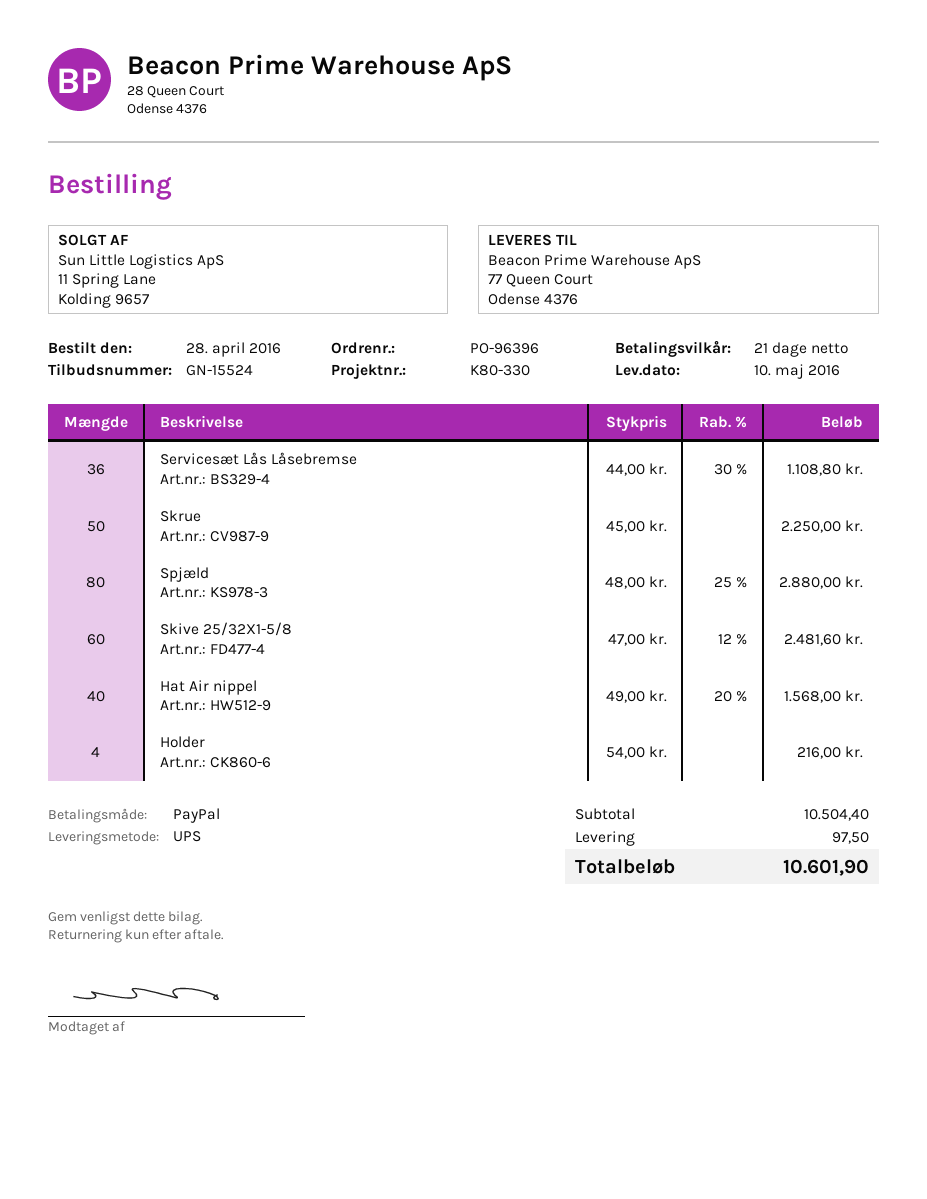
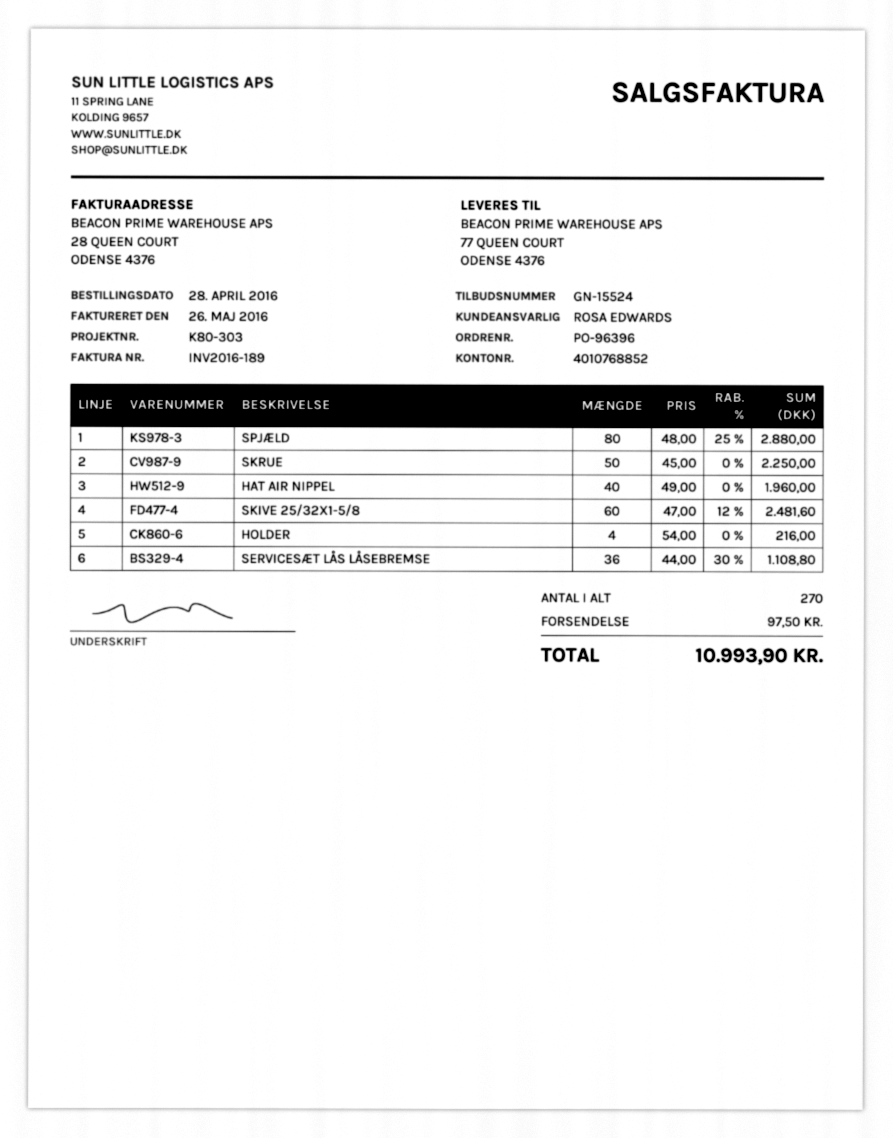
reference: K80-330 -> K80-303
Hat Air nippel: 40 x 49.00 - 20% = 1568.00 -> 40 x 49.00 = 1960.00
total: 10601.90 -> 10993.90

